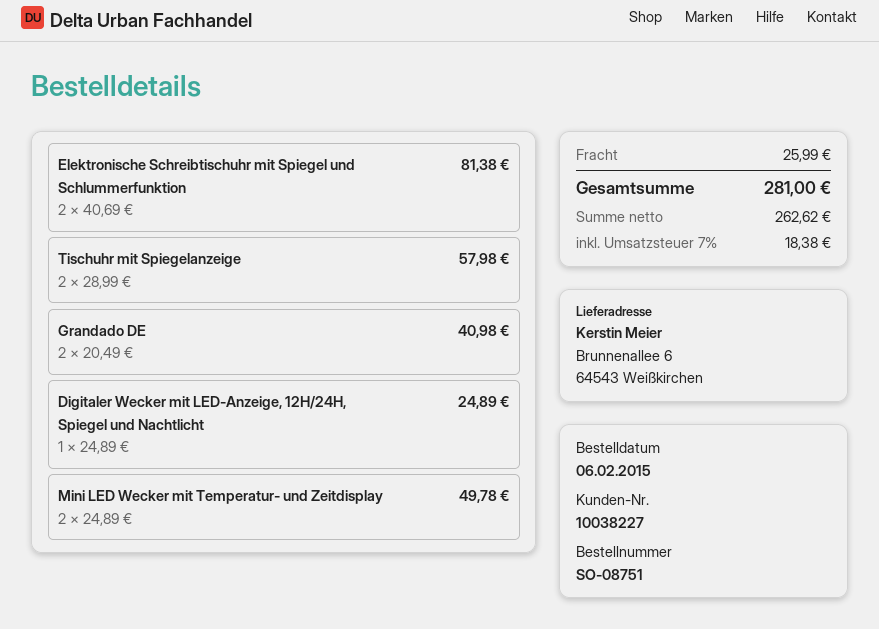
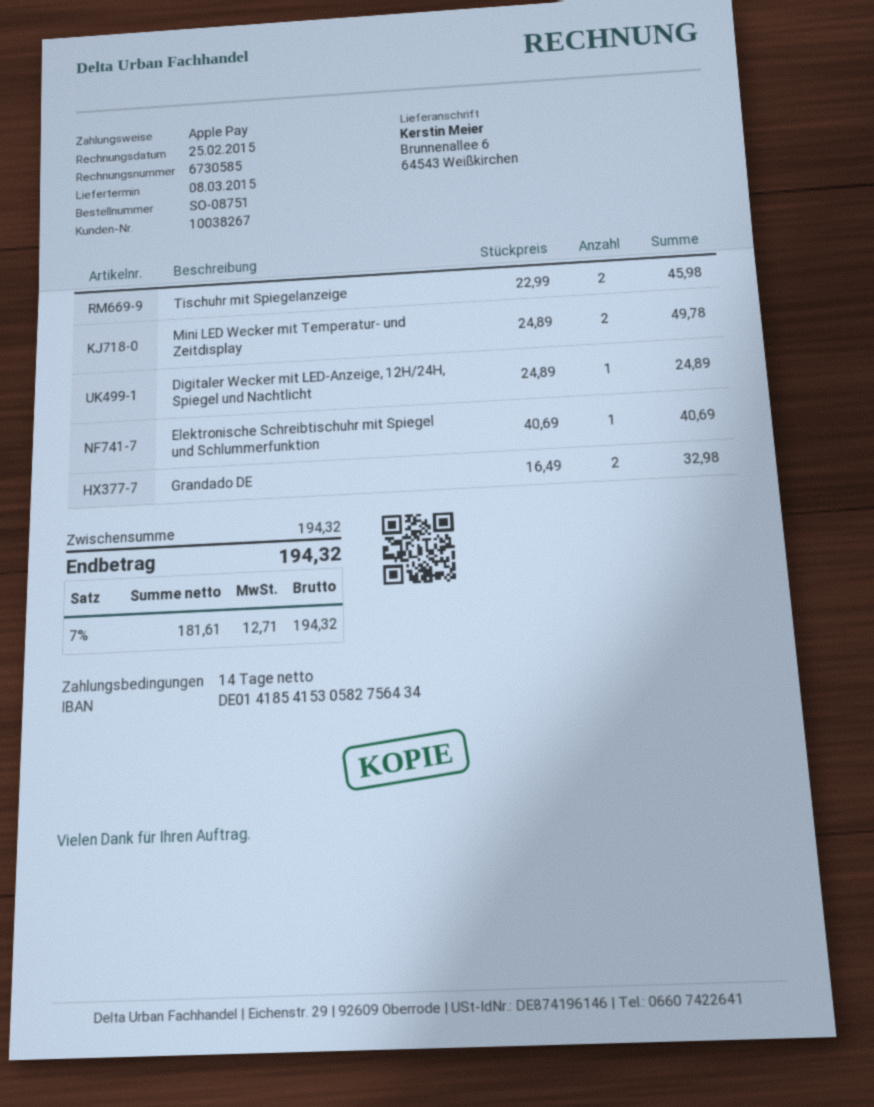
customer number: 10038227 -> 10038267
Elektronische Schreibtischuhr mit Spiegel und Schlummerfunktion: 2 x 40.69 = 81.38 -> 1 x 40.69 = 40.69
Tischuhr mit Spiegelanzeige: 2 x 28.99 = 57.98 -> 2 x 22.99 = 45.98
Grandado DE: 2 x 20.49 = 40.98 -> 2 x 16.49 = 32.98
shipping: 25.99 -> none
net: 262.62 -> 181.61
tax: 7% = 18.38 -> 7% = 12.71
total: 281.00 -> 194.32

